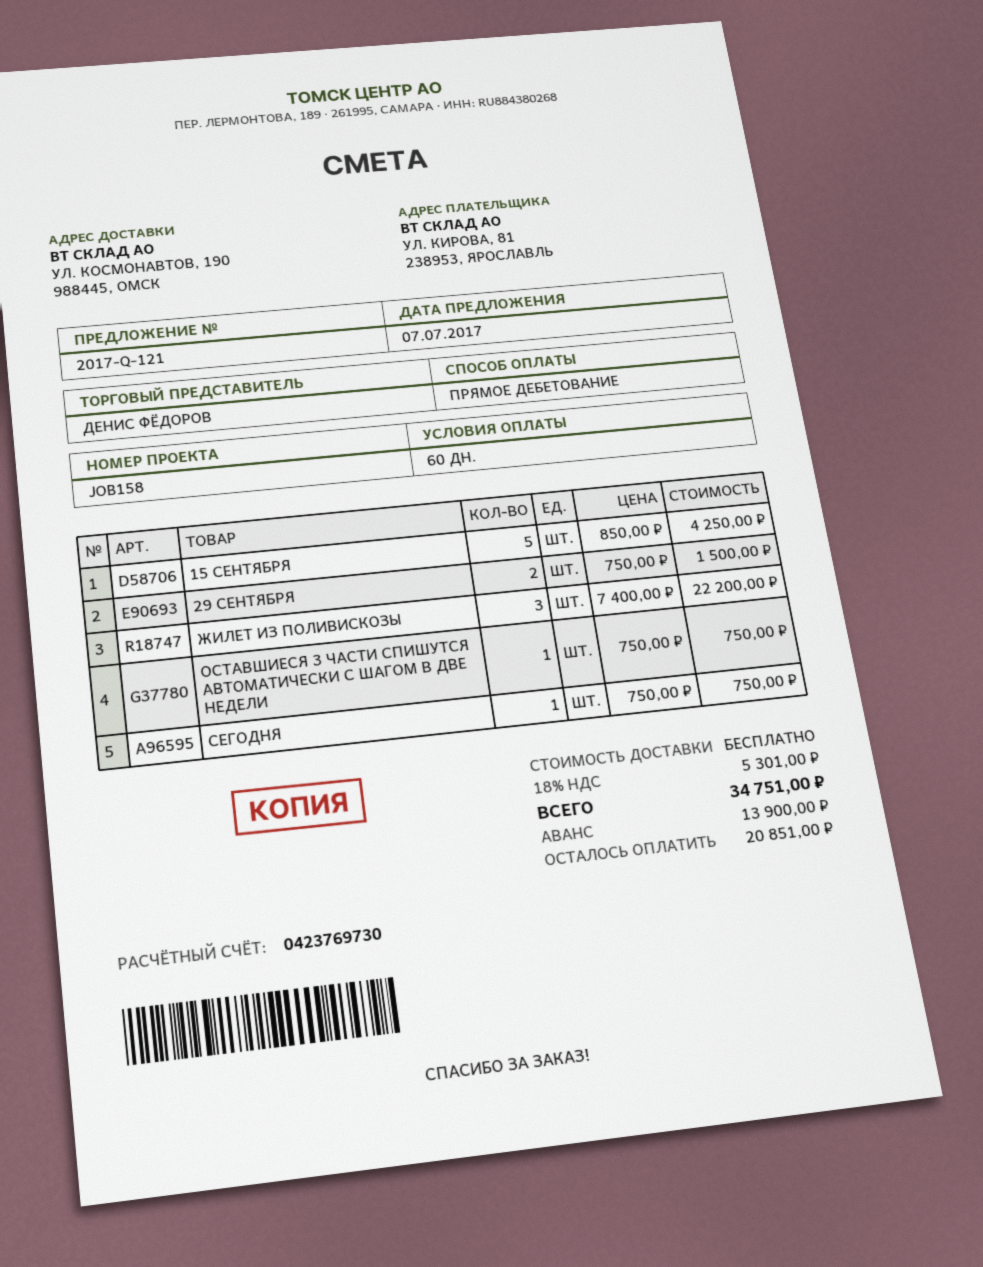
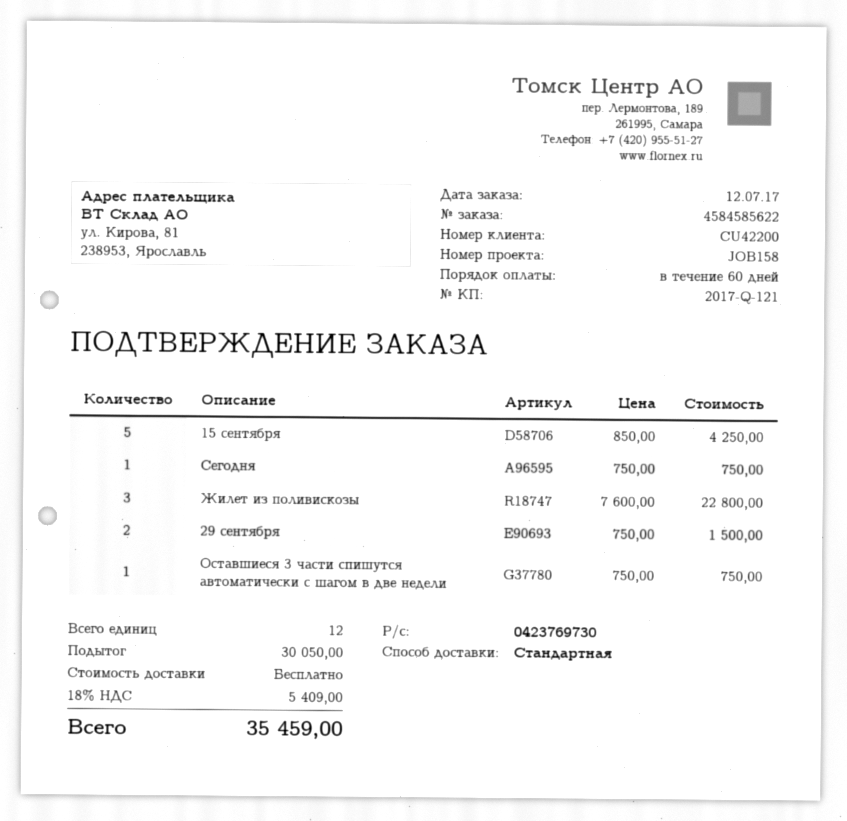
ЖИЛЕТ ИЗ ПОЛИВИСКОЗЫ: 3 x 7400.00 = 22200.00 -> 3 x 7600.00 = 22800.00
tax: 18% = 5301.00 -> 18% = 5409.00
total: 34751.00 -> 35459.00

